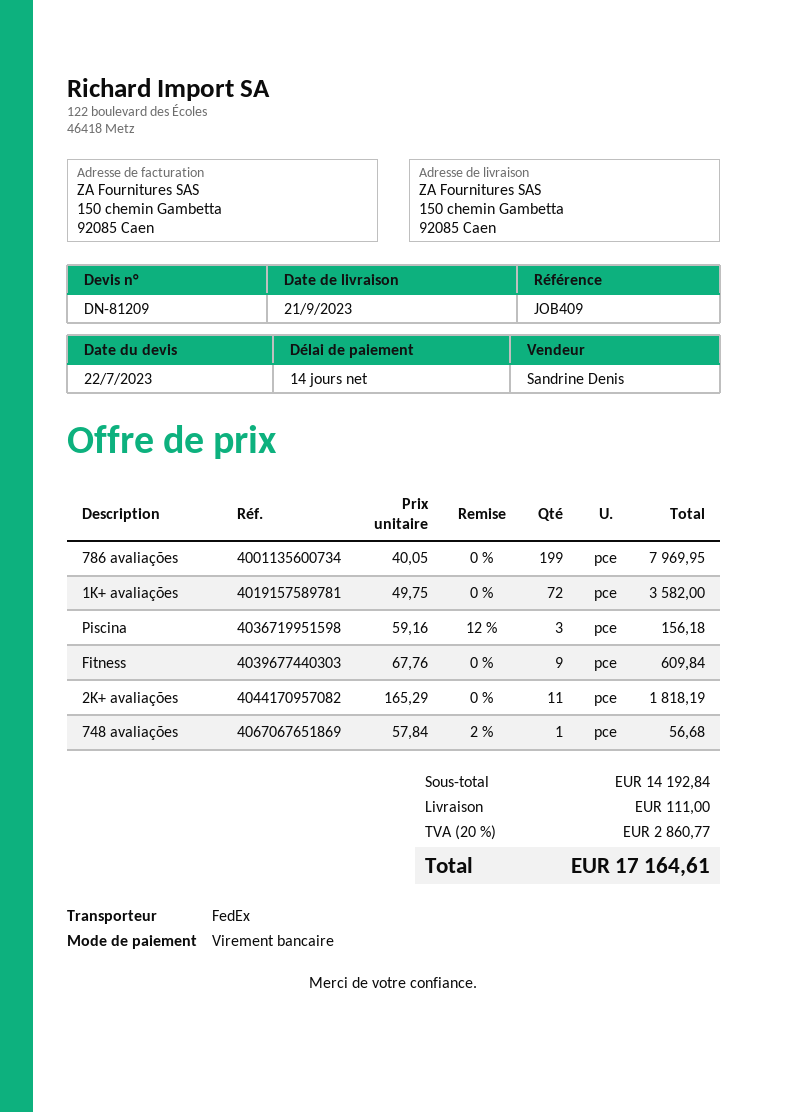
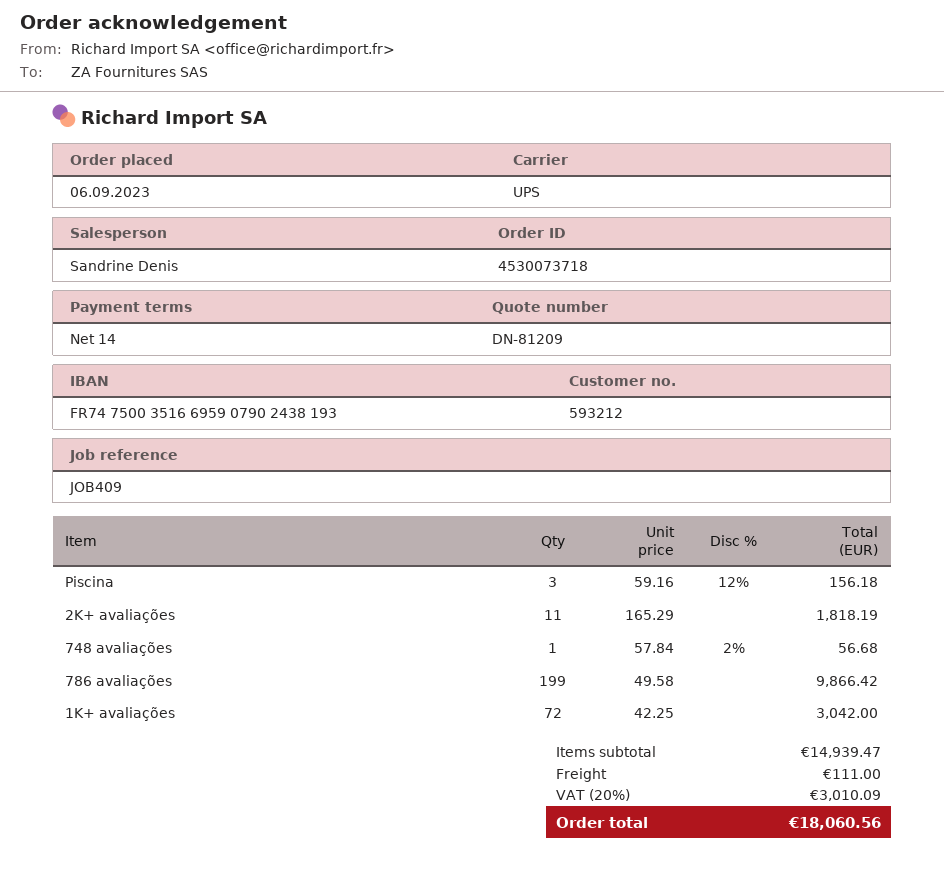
shipping method: FedEx -> UPS
786 avaliações: 199 x 40.05 = 7969.95 -> 199 x 49.58 = 9866.42
1K+ avaliações: 72 x 49.75 = 3582.00 -> 72 x 42.25 = 3042.00
Fitness: 9 x 67.76 = 609.84 -> none
subtotal: 14192.84 -> 14939.47
tax: 20% = 2860.77 -> 20% = 3010.09
total: 17164.61 -> 18060.56

